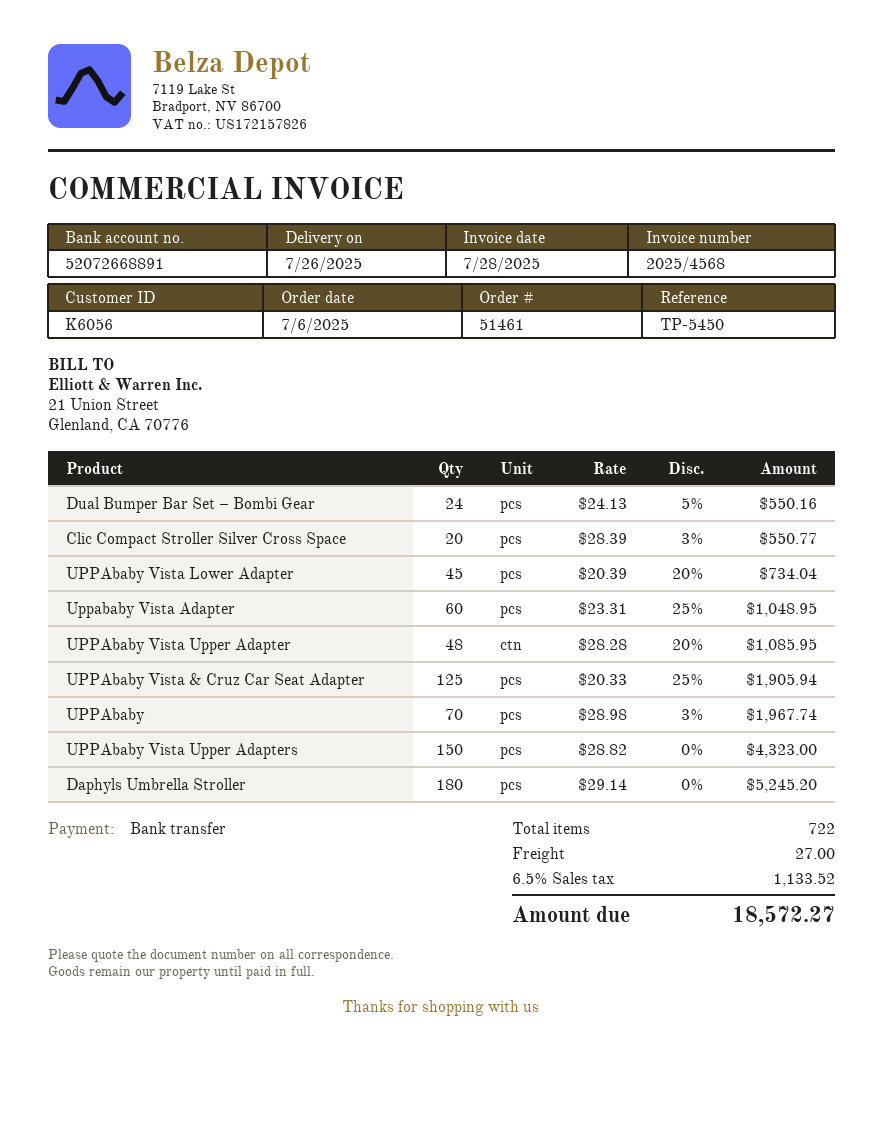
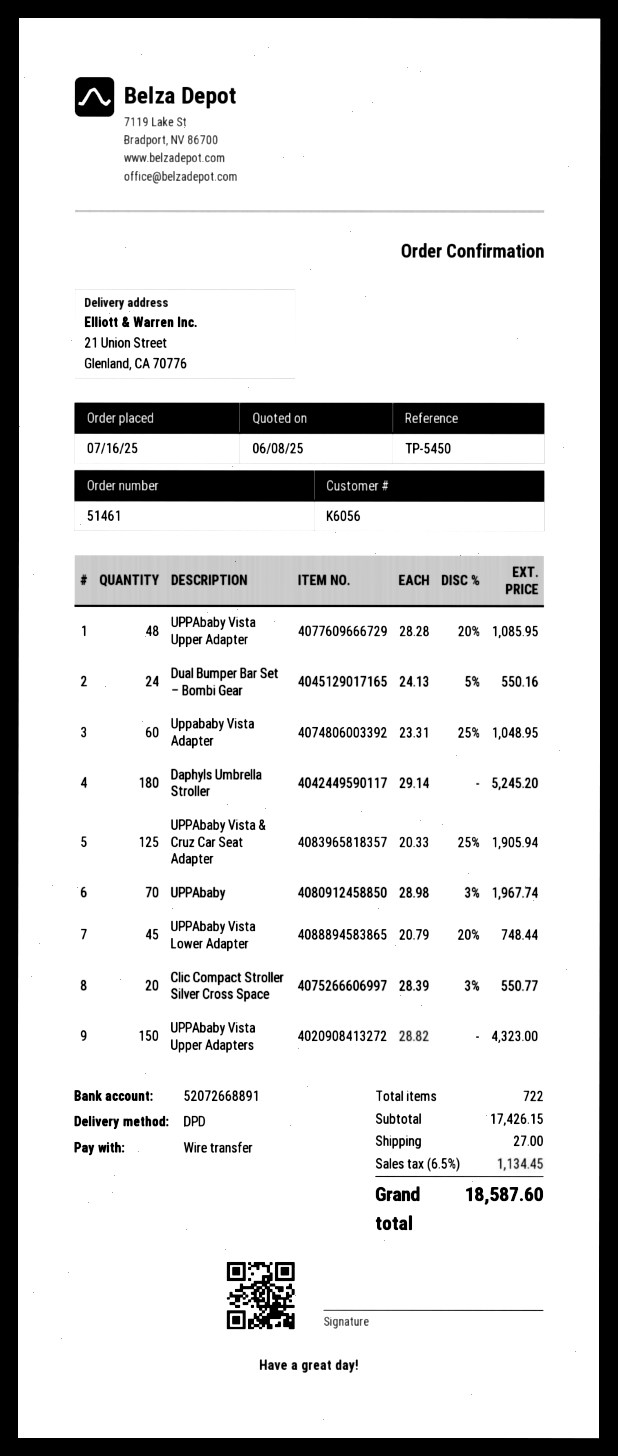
order date: 2025-07-06 -> 2025-07-16
UPPAbaby Vista Lower Adapter: 45 x 20.39 - 20% = 734.04 -> 45 x 20.79 - 20% = 748.44
tax: 6.5% = 1133.52 -> 6.5% = 1134.45
total: 18572.27 -> 18587.60

